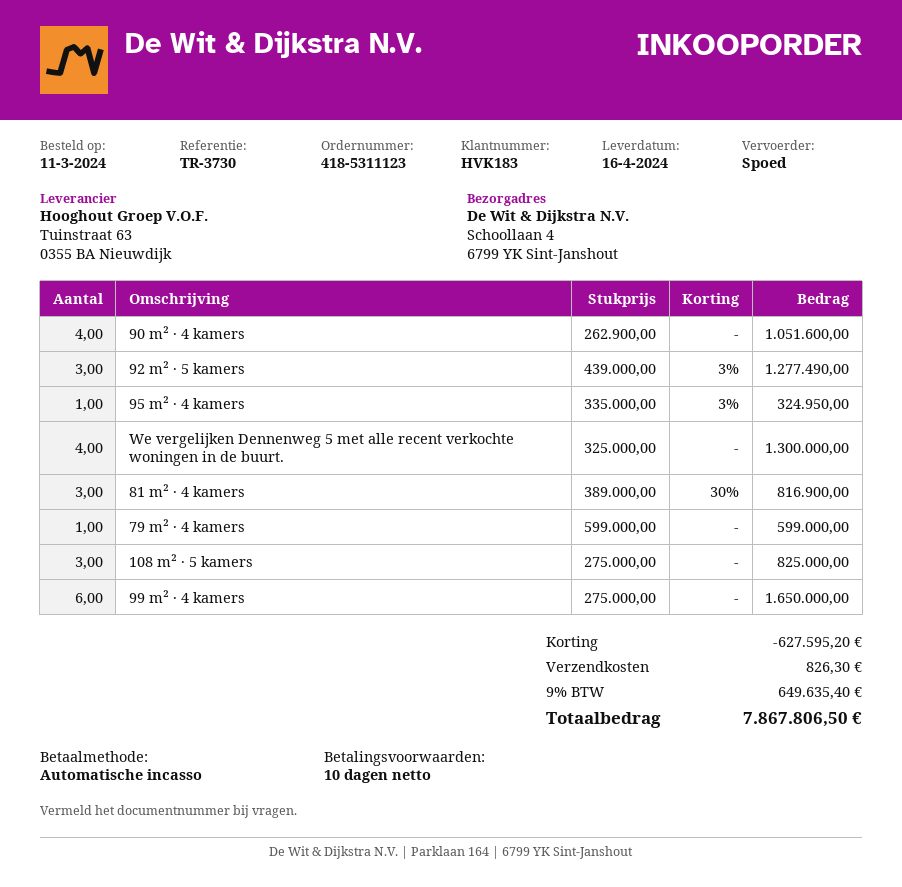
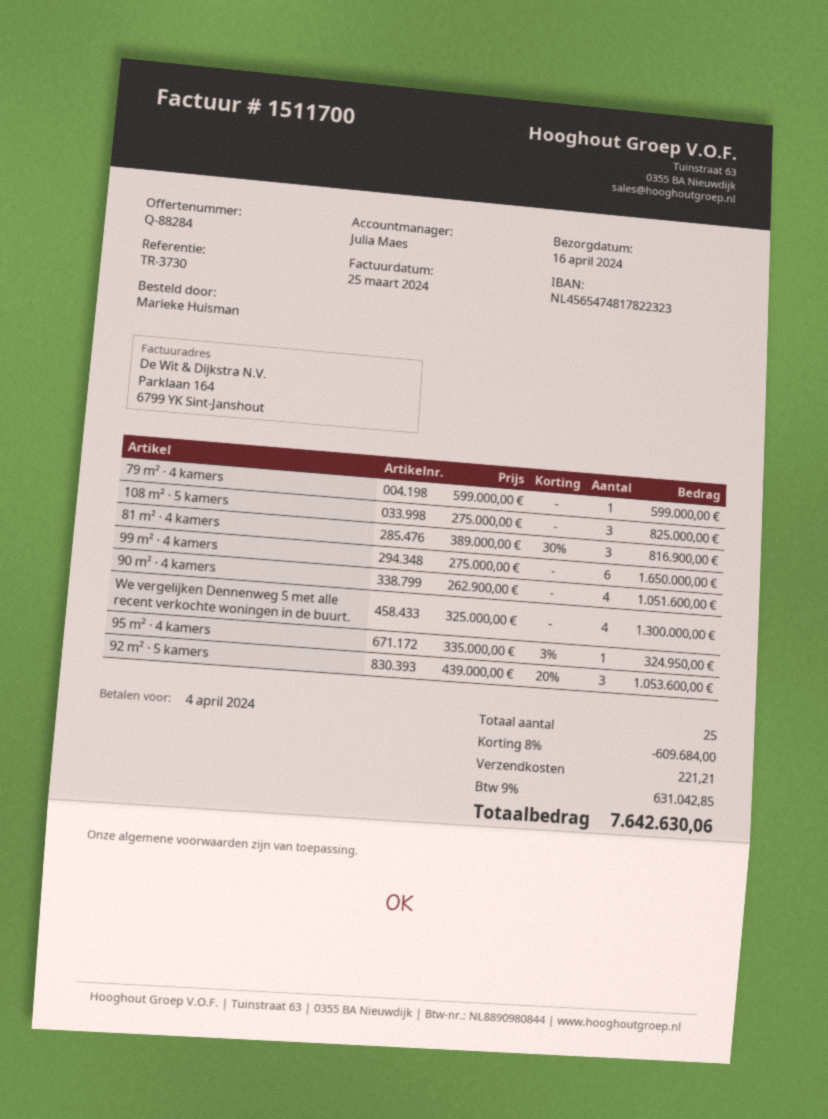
92 m² · 5 kamers: 3 x 439000.00 - 3% = 1277490.00 -> 3 x 439000.00 - 20% = 1053600.00
discount: 627595.20 -> 609684.00
shipping: 826.30 -> 221.21
tax: 9% = 649635.40 -> 9% = 631042.85
total: 7867806.50 -> 7642630.06

